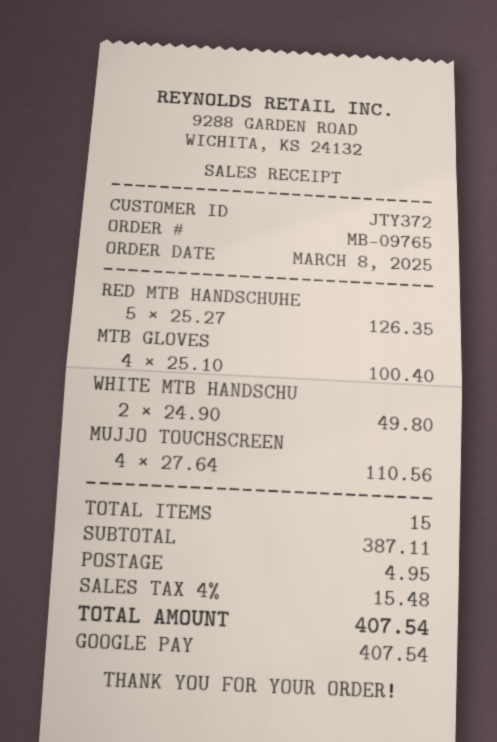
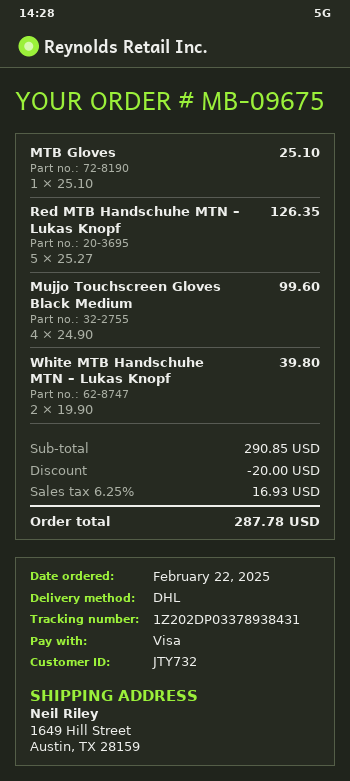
order number: MB-09765 -> MB-09675
order date: 2025-03-08 -> 2025-02-22
customer number: JTY372 -> JTY732
payment method: Google Pay -> Visa
MTB GLOVES: 4 x 25.10 = 100.40 -> 1 x 25.10 = 25.10
WHITE MTB HANDSCHU: 2 x 24.90 = 49.80 -> 2 x 19.90 = 39.80
MUJJO TOUCHSCREEN: 4 x 27.64 = 110.56 -> 4 x 24.90 = 99.60
subtotal: 387.11 -> 290.85
discount: none -> 20.00
shipping: 4.95 -> none
tax: 4% = 15.48 -> 6.25% = 16.93
total: 407.54 -> 287.78

